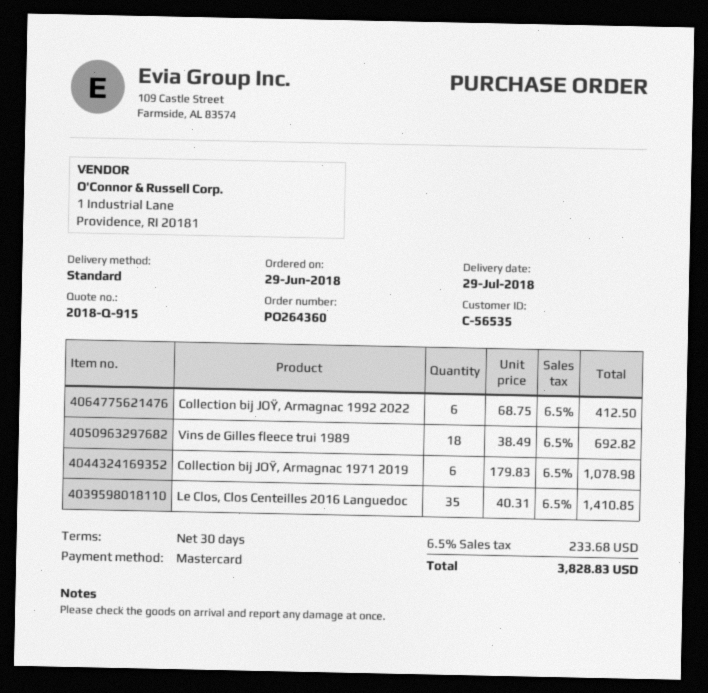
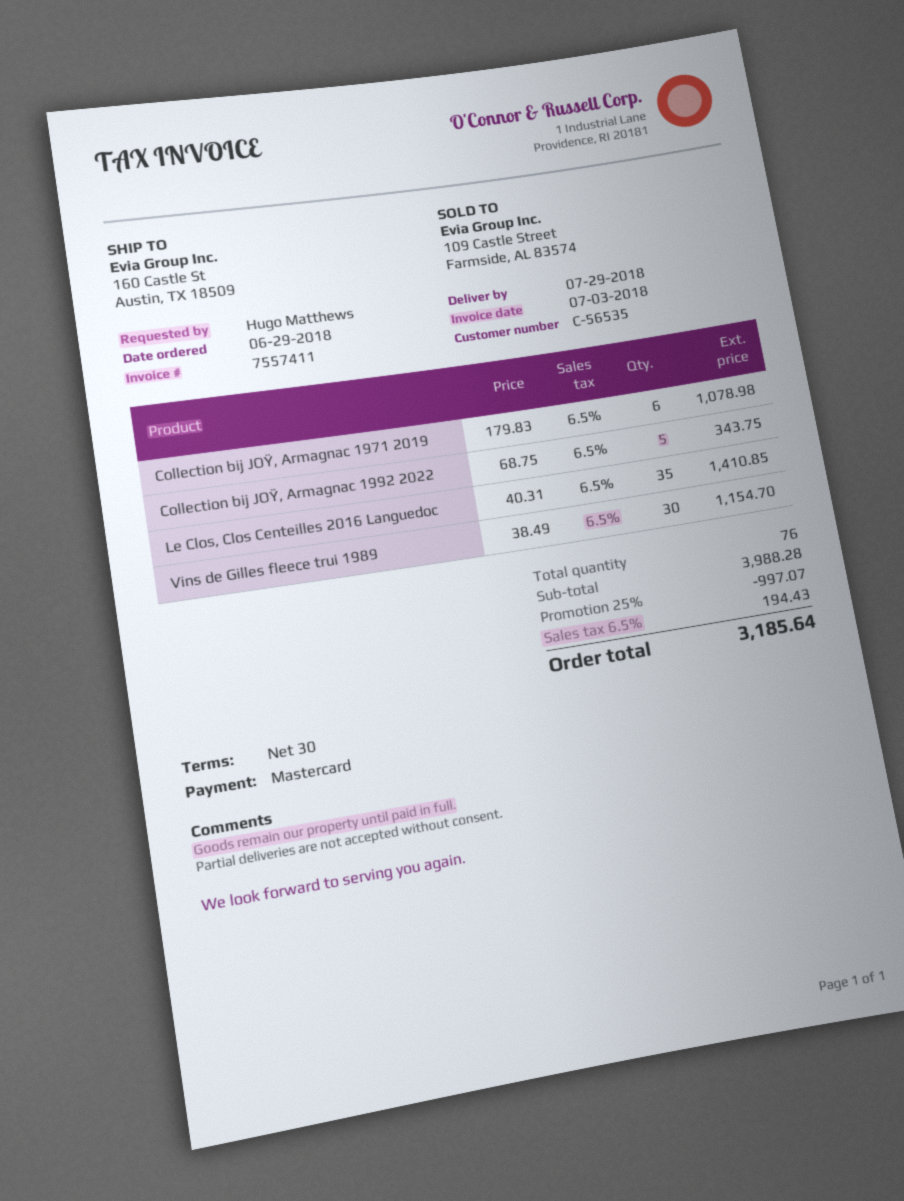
Collection bij JOŸ, Armagnac 1992 2022: 6 x 68.75 = 412.50 -> 5 x 68.75 = 343.75
Vins de Gilles fleece trui 1989: 18 x 38.49 = 692.82 -> 30 x 38.49 = 1154.70
discount: none -> 25% = 997.07
tax: 6.5% = 233.68 -> 6.5% = 194.43
total: 3828.83 -> 3185.64

